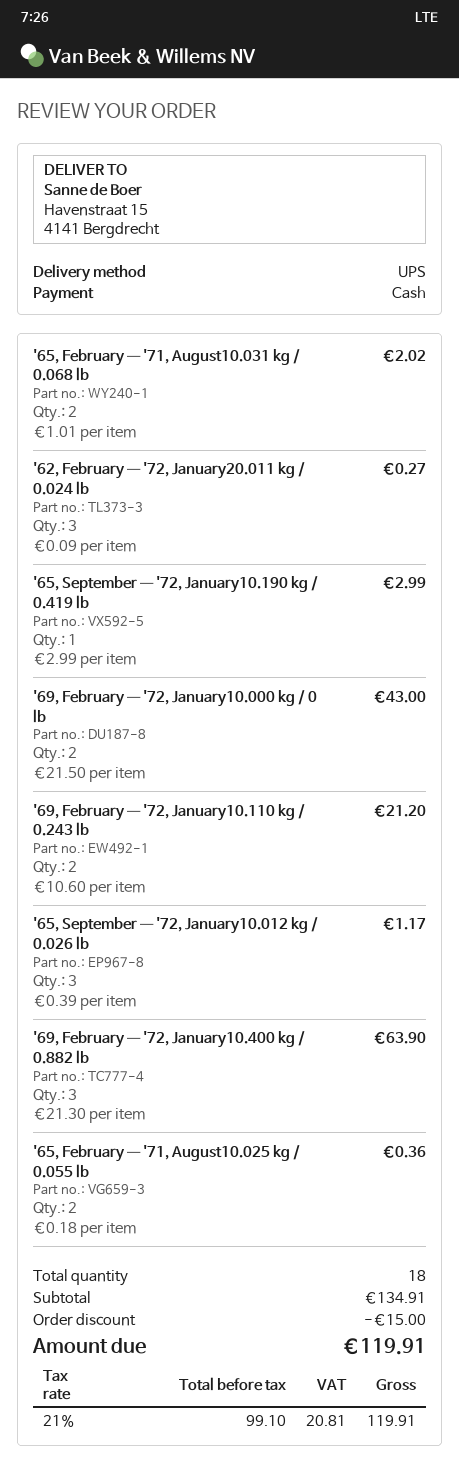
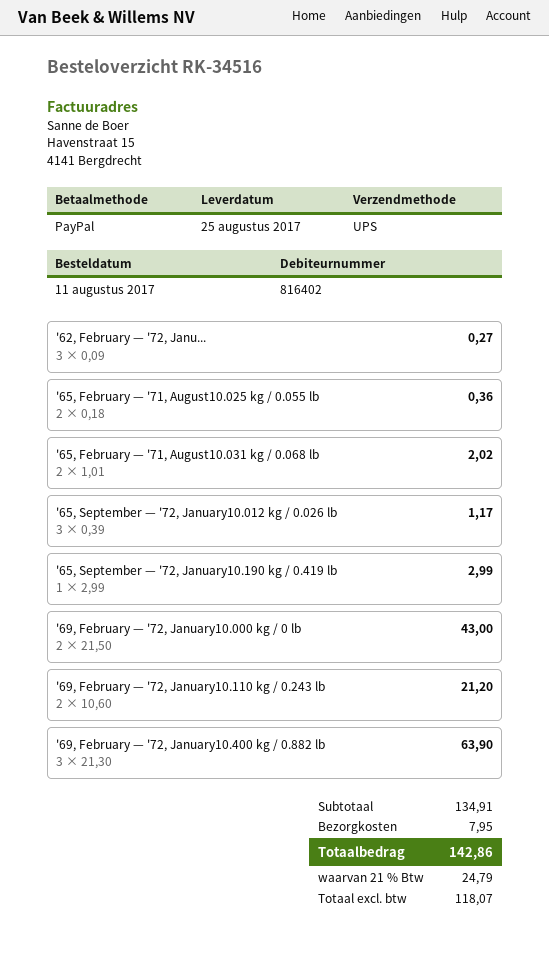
payment method: cash -> PayPal
discount: 15.00 -> none
shipping: none -> 7.95
net: 99.10 -> 118.07
tax: 21% = 20.81 -> 21% = 24.79
total: 119.91 -> 142.86

